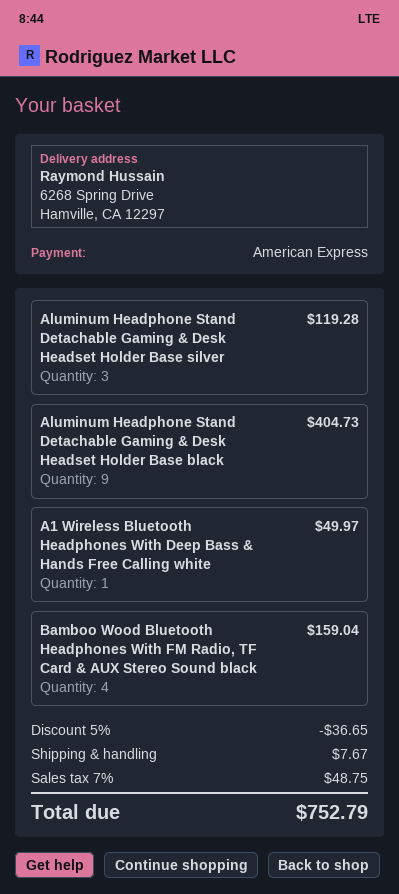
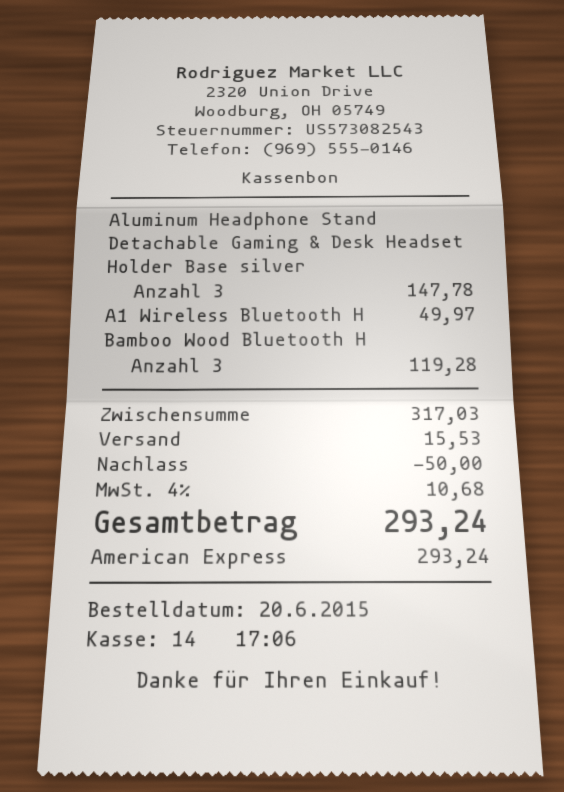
Aluminum Headphone Stand Detachable Gaming & Desk Headset Holder Base silver: 3 for 119.28 -> 3 for 147.78
Aluminum Headphone Stand Detachable Gaming & Desk Headset Holder Base black: 9 for 404.73 -> none
Bamboo Wood Bluetooth Headphones With FM Radio, TF Card & AUX Stereo Sound black: 4 for 159.04 -> 3 for 119.28
discount: 36.65 -> 50.00
shipping: 7.67 -> 15.53
tax: 7% = 48.75 -> 4% = 10.68
total: 752.79 -> 293.24

